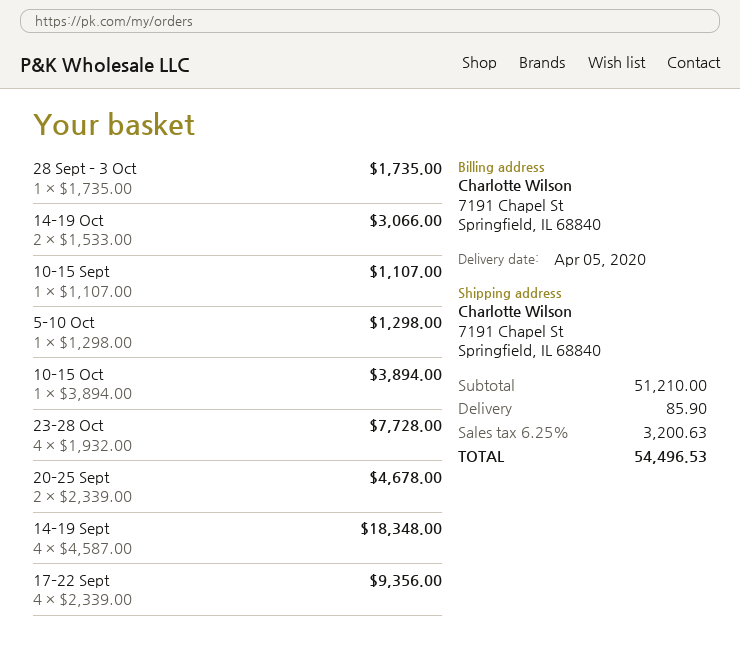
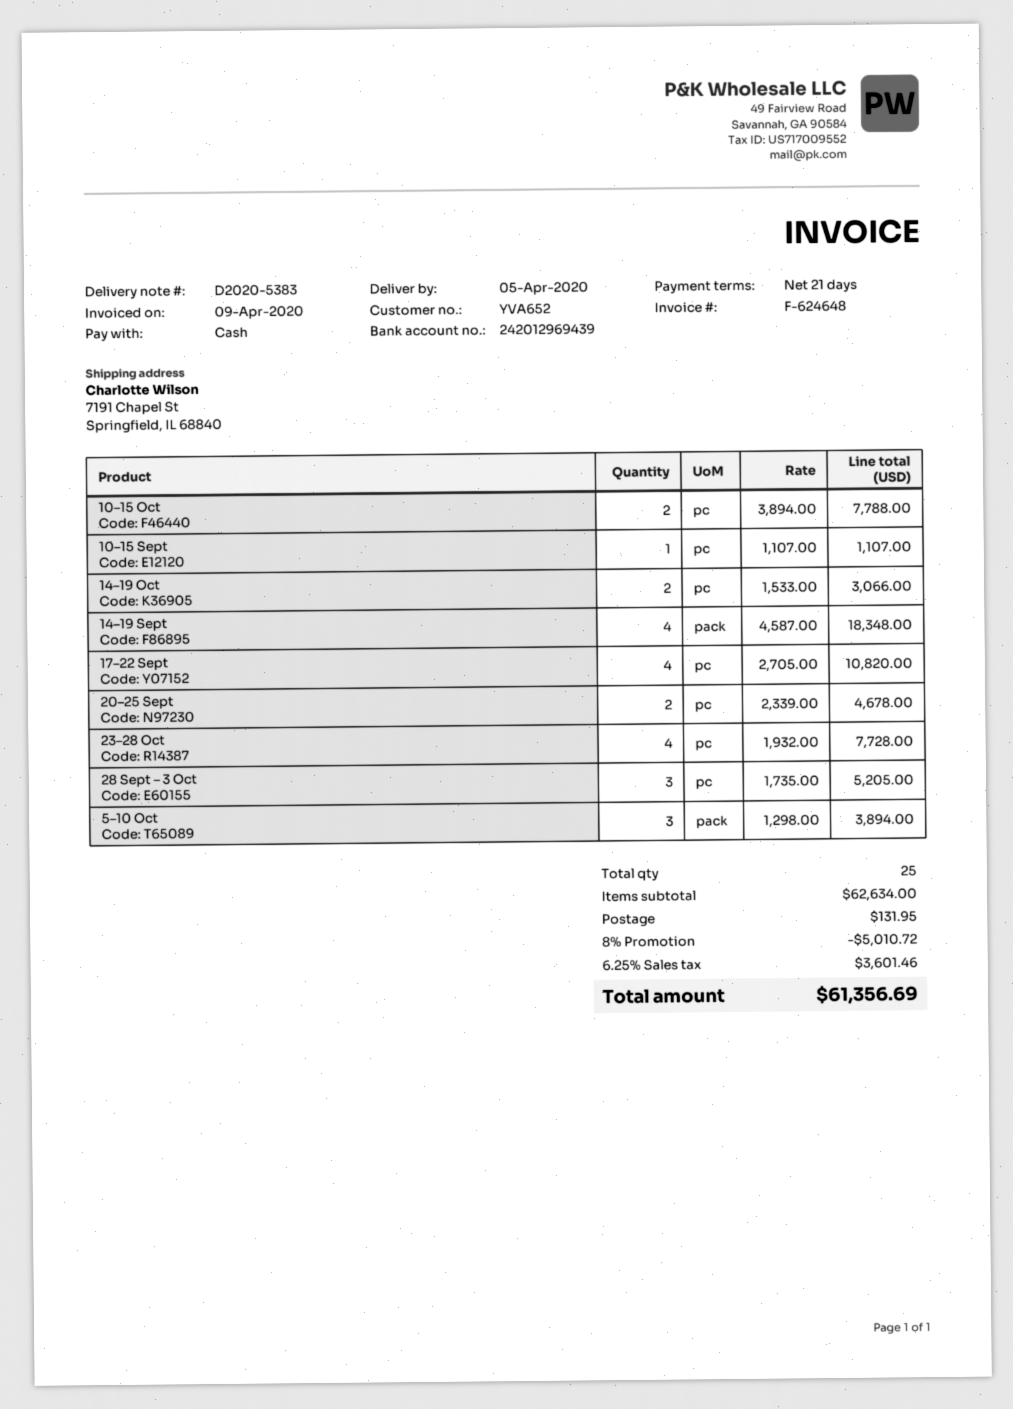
28 Sept – 3 Oct: 1 x 1735.00 = 1735.00 -> 3 x 1735.00 = 5205.00
5–10 Oct: 1 x 1298.00 = 1298.00 -> 3 x 1298.00 = 3894.00
10–15 Oct: 1 x 3894.00 = 3894.00 -> 2 x 3894.00 = 7788.00
17–22 Sept: 4 x 2339.00 = 9356.00 -> 4 x 2705.00 = 10820.00
subtotal: 51210.00 -> 62634.00
discount: none -> 8% = 5010.72
shipping: 85.90 -> 131.95
tax: 6.25% = 3200.63 -> 6.25% = 3601.46
total: 54496.53 -> 61356.69

